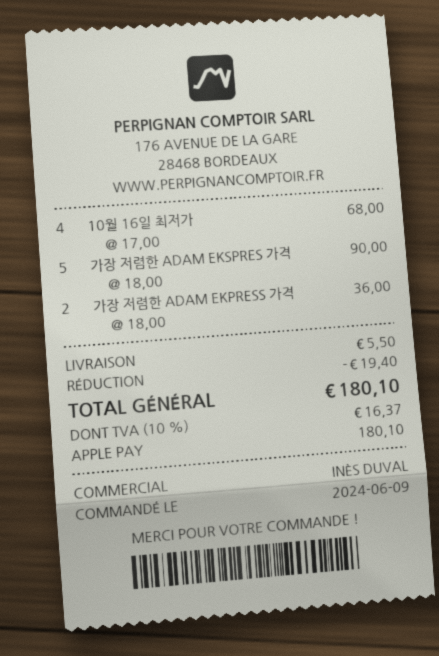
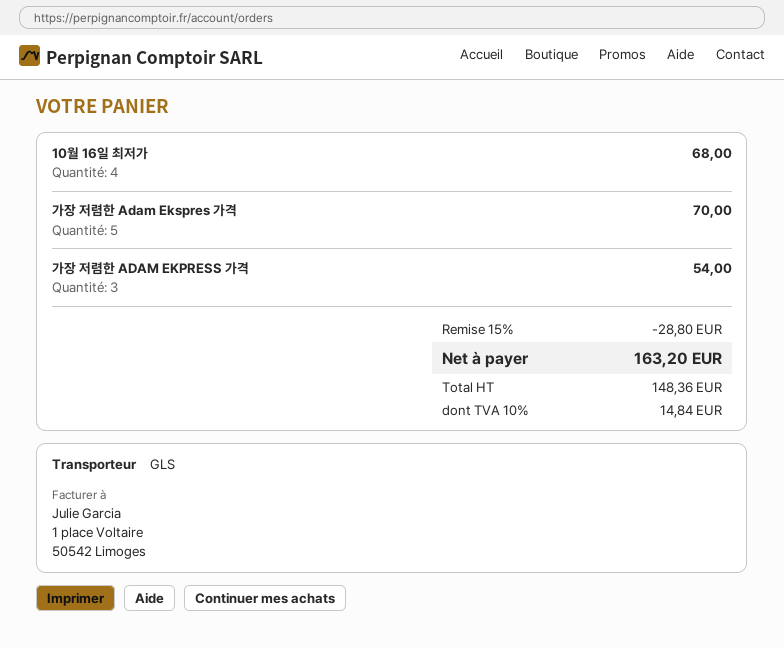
가장 저렴한 ADAM EKSPRES 가격: 5 for 90.00 -> 5 for 70.00
가장 저렴한 ADAM EKPRESS 가격: 2 for 36.00 -> 3 for 54.00
discount: 19.40 -> 28.80
shipping: 5.50 -> none
tax: 10% = 16.37 -> 10% = 14.84
total: 180.10 -> 163.20

